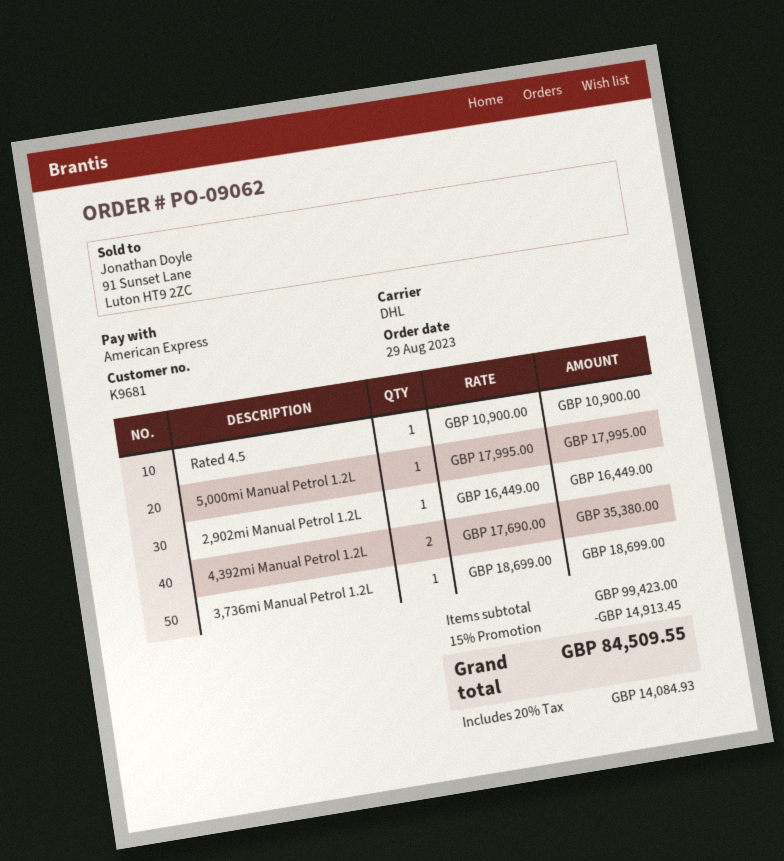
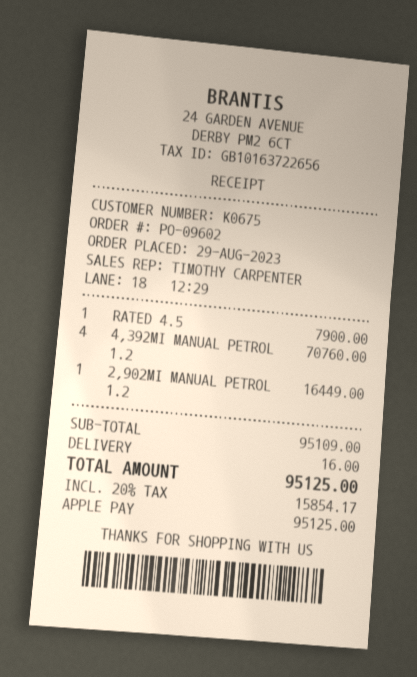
order number: PO-09062 -> PO-09602
customer number: K9681 -> K0675
payment method: American Express -> Apple Pay
Rated 4.5: 1 for 10900.00 -> 1 for 7900.00
5,000mi Manual Petrol 1.2L: 1 for 17995.00 -> none
4,392mi Manual Petrol 1.2L: 2 for 35380.00 -> 4 for 70760.00
3,736mi Manual Petrol 1.2L: 1 for 18699.00 -> none
subtotal: 99423.00 -> 95109.00
discount: 15% = 14913.45 -> none
shipping: none -> 16.00
tax: 20% = 14084.93 -> 20% = 15854.17
total: 84509.55 -> 95125.00

